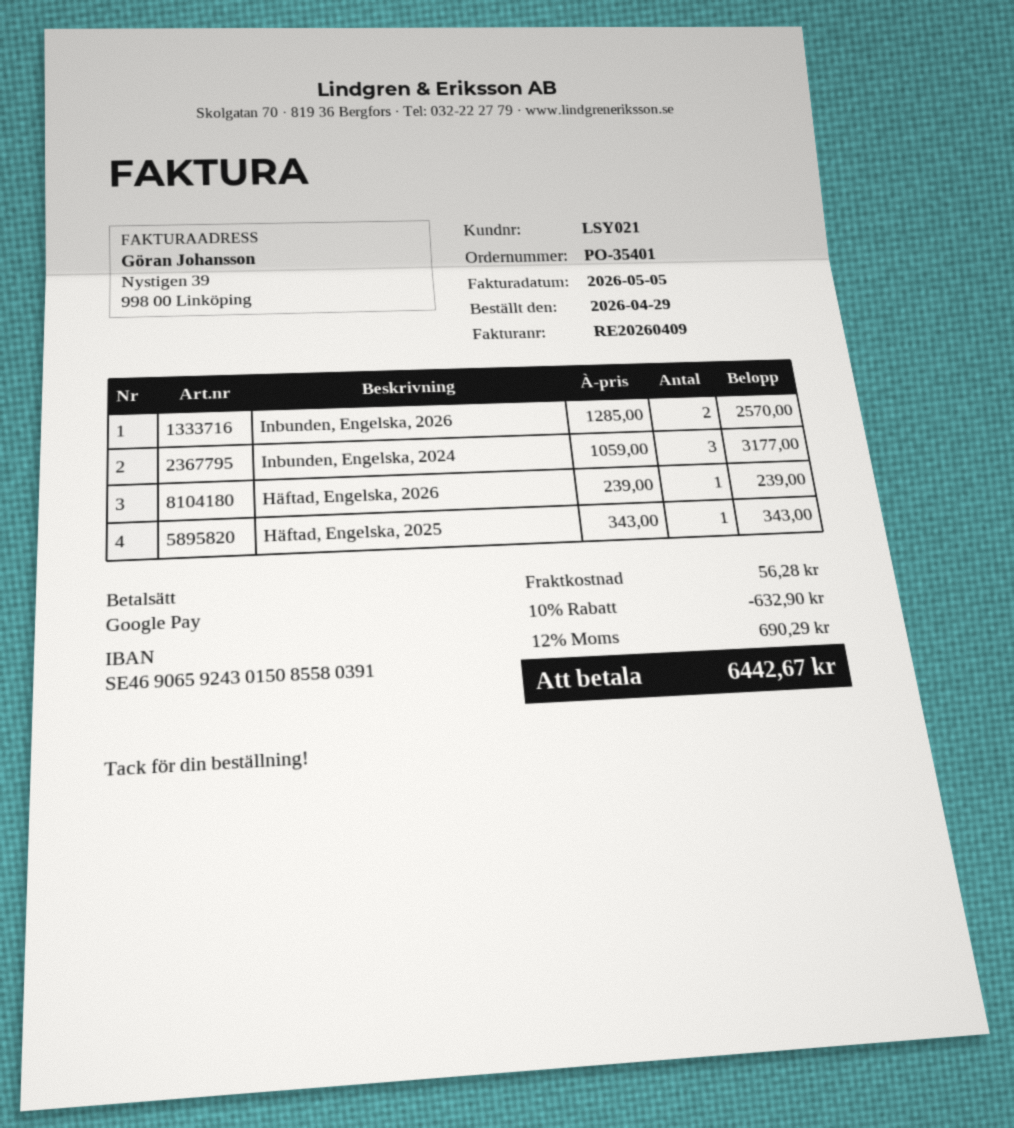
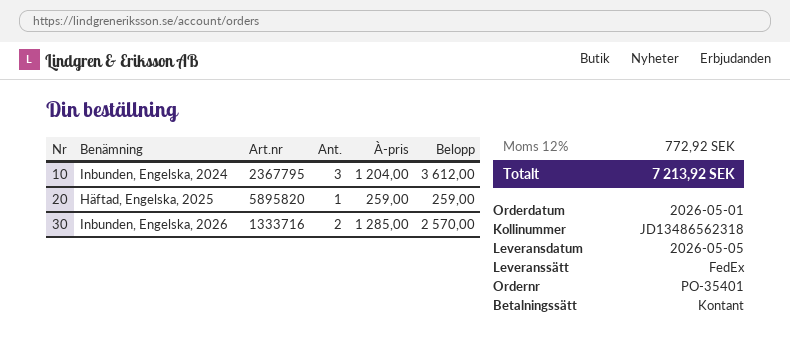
order date: 2026-04-29 -> 2026-05-01
payment method: Google Pay -> cash
Inbunden, Engelska, 2024: 3 x 1059.00 = 3177.00 -> 3 x 1204.00 = 3612.00
Häftad, Engelska, 2026: 1 x 239.00 = 239.00 -> none
Häftad, Engelska, 2025: 1 x 343.00 = 343.00 -> 1 x 259.00 = 259.00
discount: 10% = 632.90 -> none
shipping: 56.28 -> none
tax: 12% = 690.29 -> 12% = 772.92
total: 6442.67 -> 7213.92

